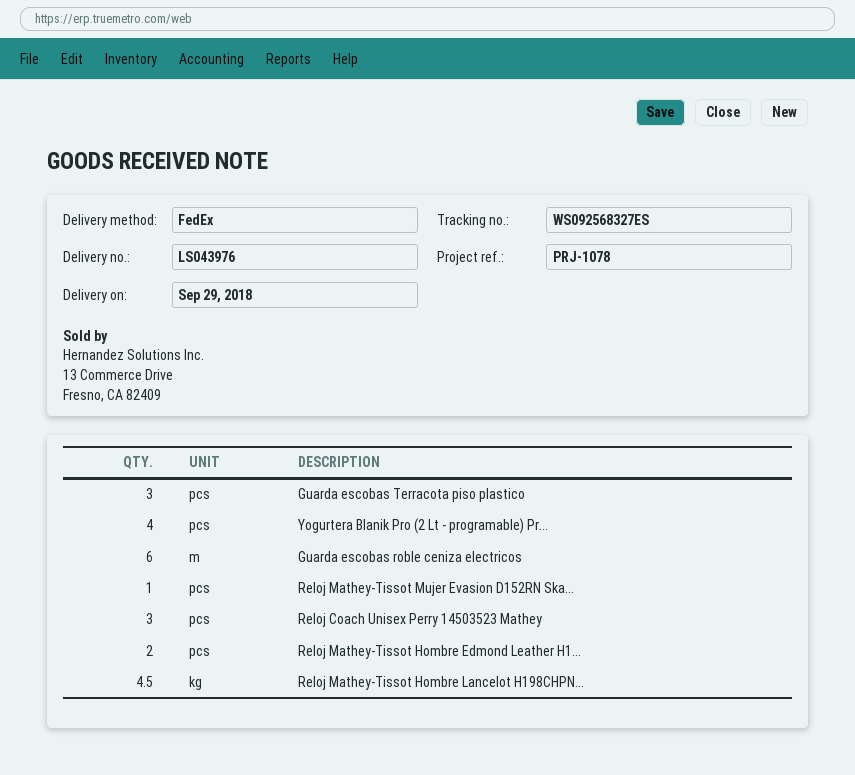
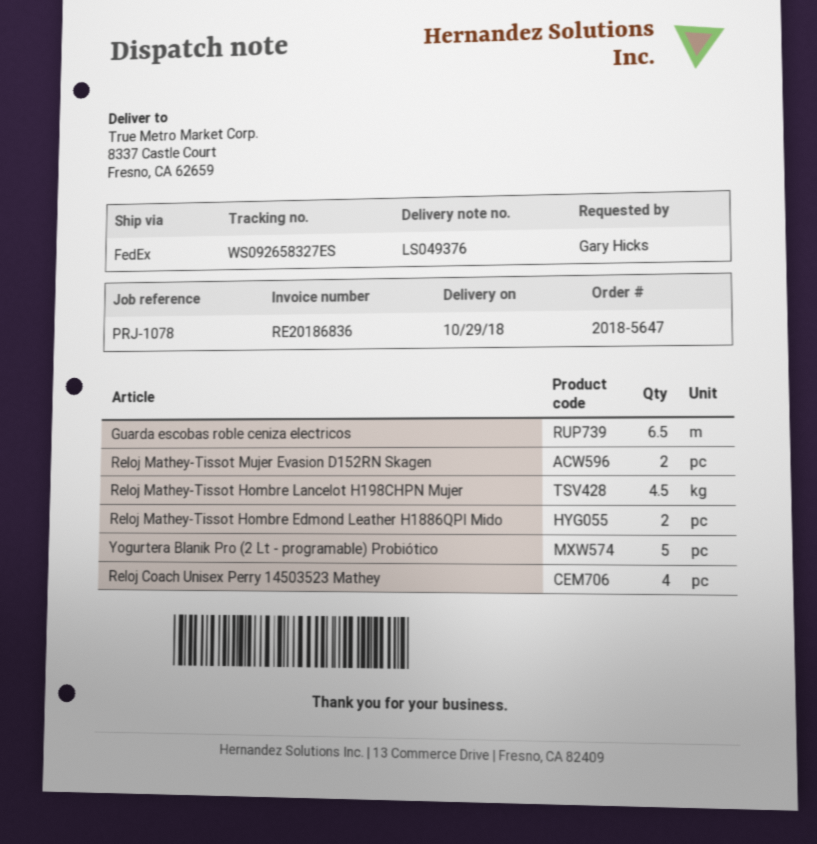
delivery note number: LS043976 -> LS049376
delivery date: 2018-09-29 -> 2018-10-29
tracking number: WS092568327ES -> WS092658327ES
Guarda escobas Terracota piso plastico: 3 -> none
Yogurtera Blanik Pro (2 Lt - programable) Pr...: 4 -> 5
Guarda escobas roble ceniza electricos: 6 -> 6.5
Reloj Mathey-Tissot Mujer Evasion D152RN Ska...: 1 -> 2
Reloj Coach Unisex Perry 14503523 Mathey: 3 -> 4

